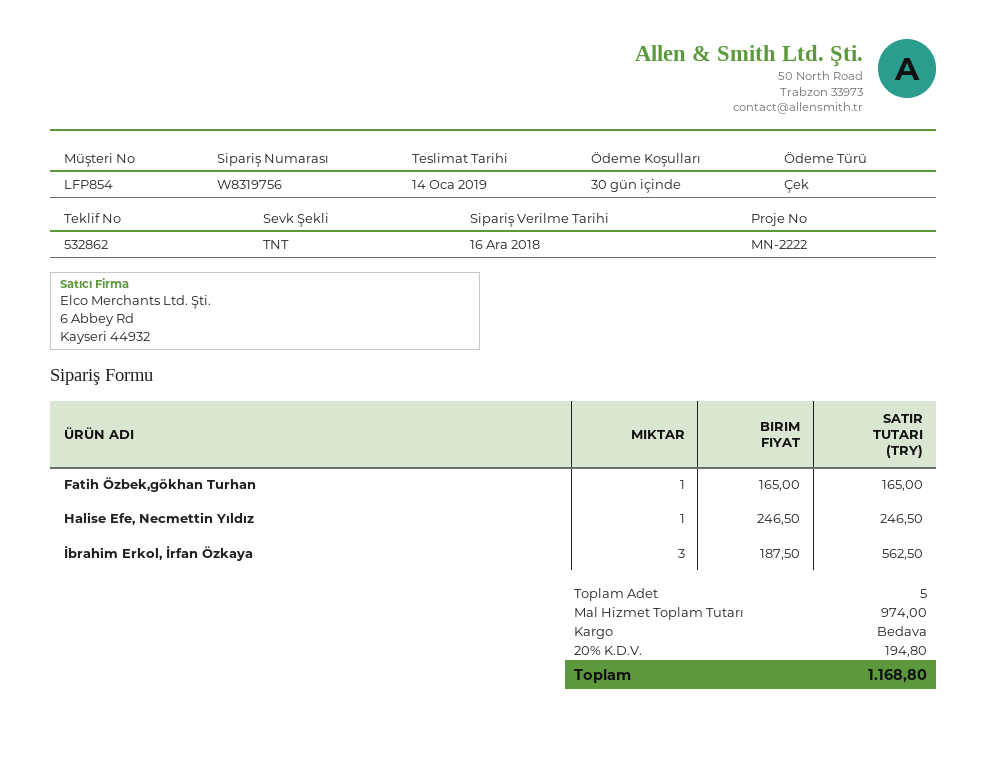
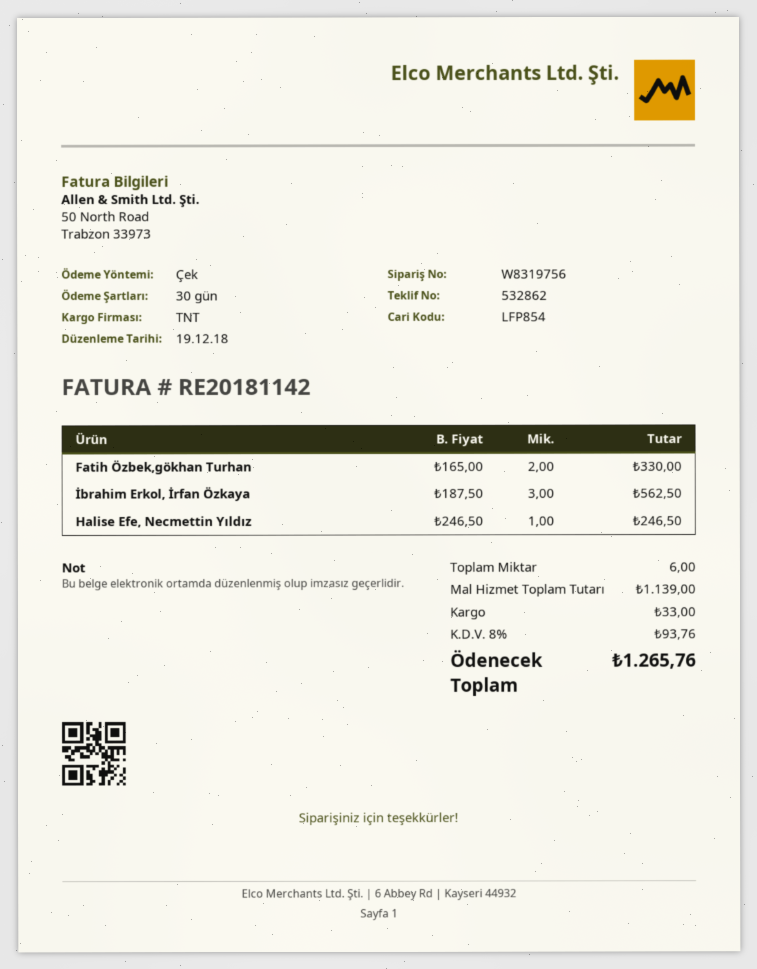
Fatih Özbek,gökhan Turhan: 1 x 165.00 = 165.00 -> 2 x 165.00 = 330.00
total quantity: 5 -> 6
subtotal: 974.00 -> 1139.00
shipping: 0.00 -> 33.00
tax: 20% = 194.80 -> 8% = 93.76
total: 1168.80 -> 1265.76

